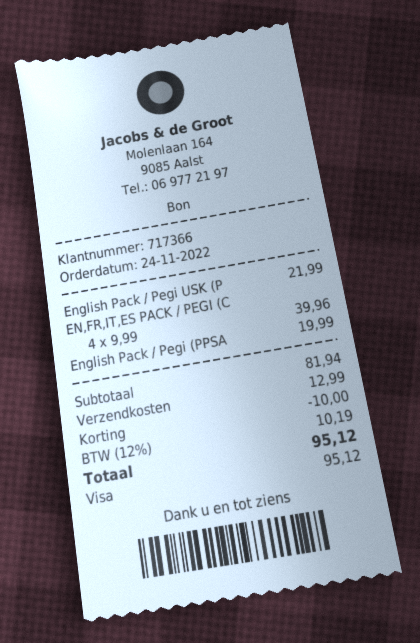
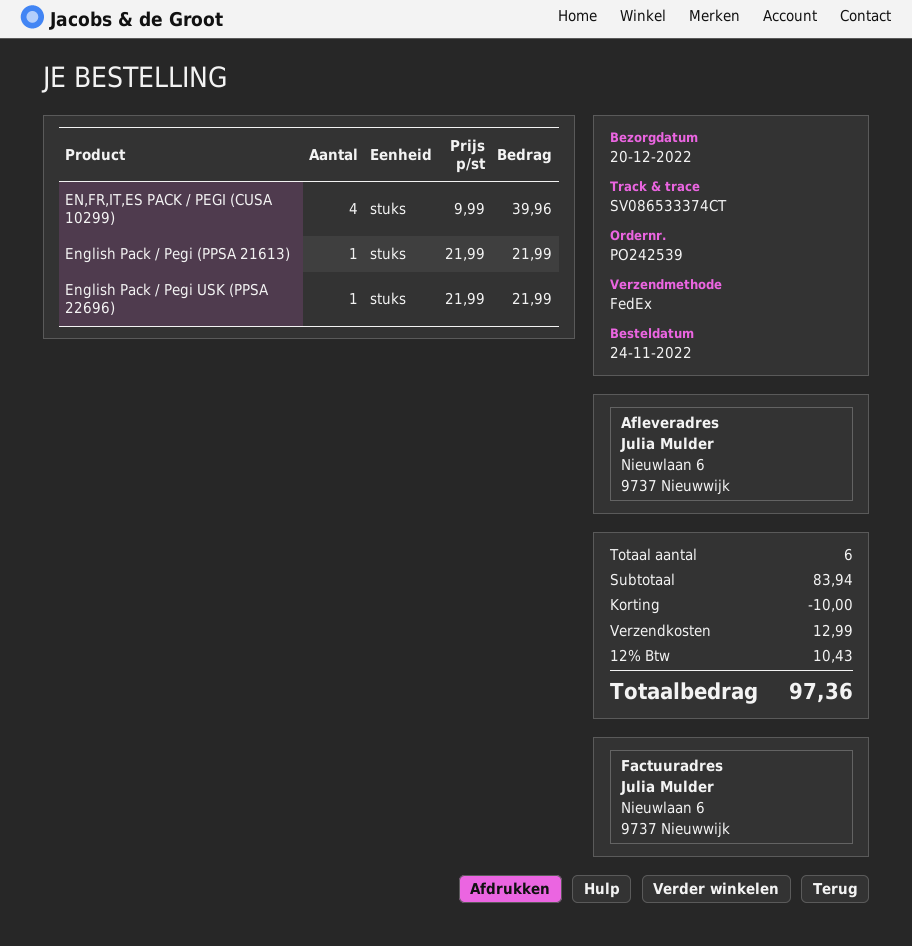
English Pack / Pegi (PPSA: 1 x 19.99 = 19.99 -> 1 x 21.99 = 21.99
subtotal: 81.94 -> 83.94
tax: 12% = 10.19 -> 12% = 10.43
total: 95.12 -> 97.36

